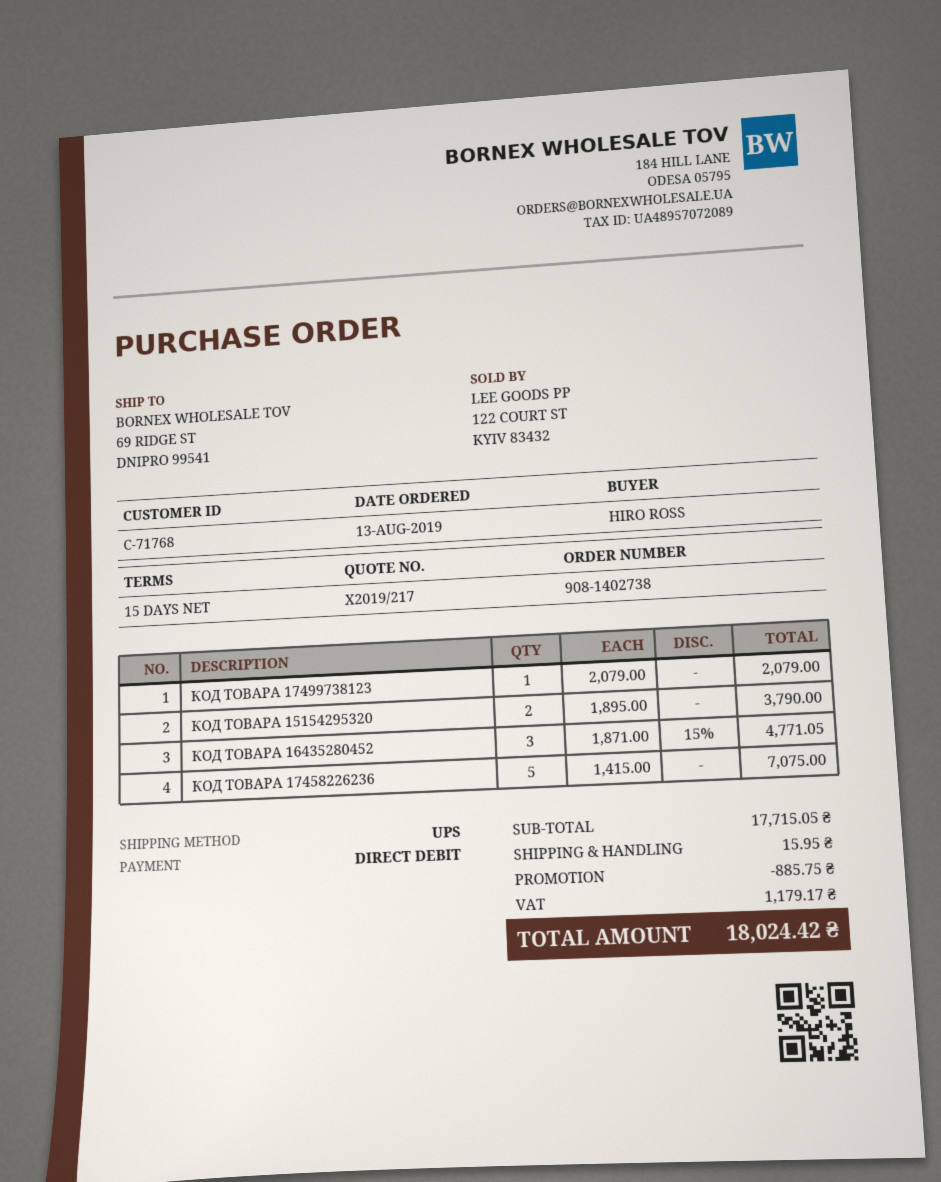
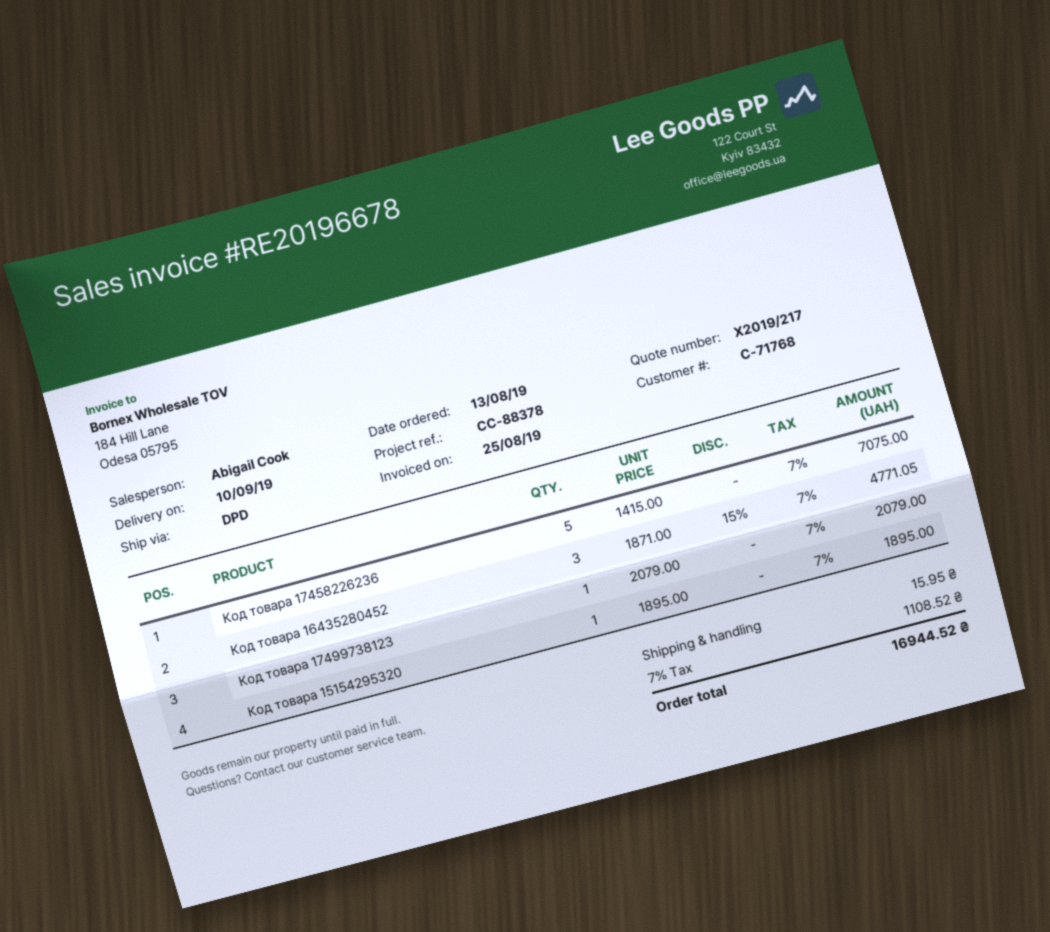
shipping method: UPS -> DPD
КОД ТОВАРА 15154295320: 2 x 1895.00 = 3790.00 -> 1 x 1895.00 = 1895.00
discount: 885.75 -> none
tax: 1179.17 -> 1108.52
total: 18024.42 -> 16944.52

